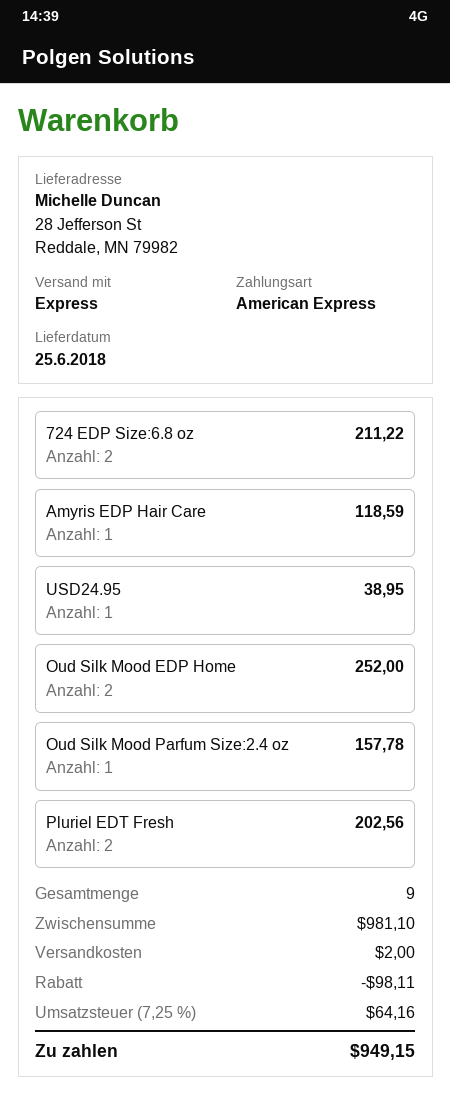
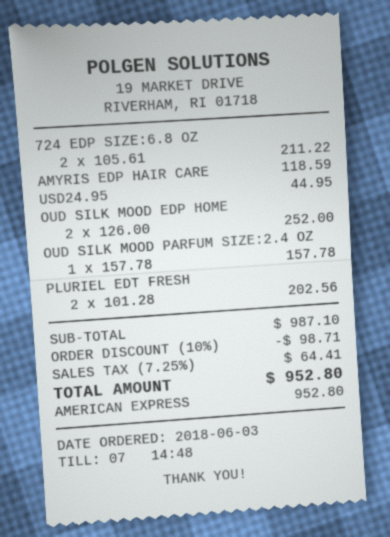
USD24.95: 1 for 38.95 -> 1 for 44.95
subtotal: 981.10 -> 987.10
discount: 98.11 -> 98.71
shipping: 2.00 -> none
tax: 7.25% = 64.16 -> 7.25% = 64.41
total: 949.15 -> 952.80

